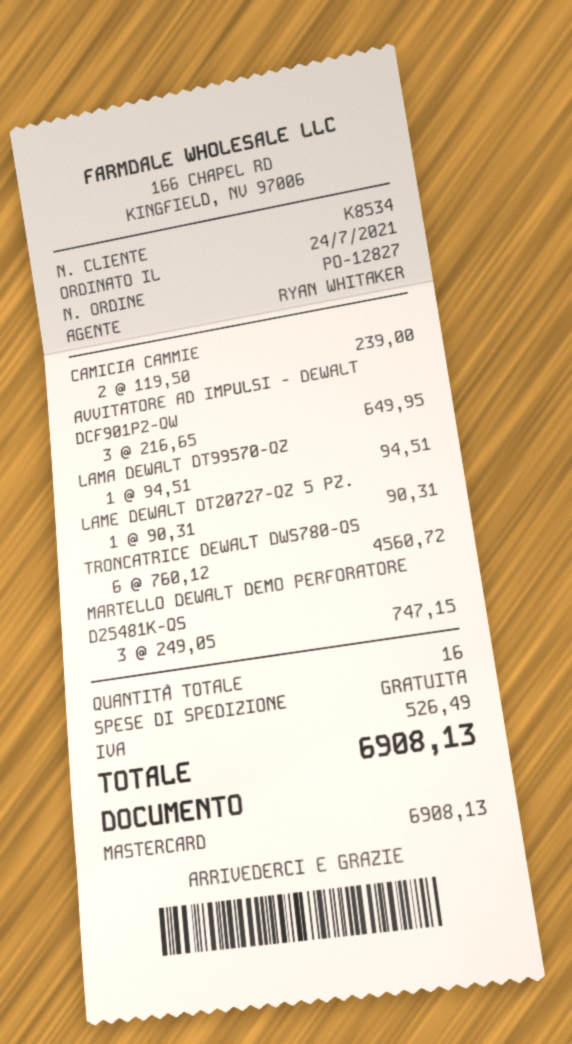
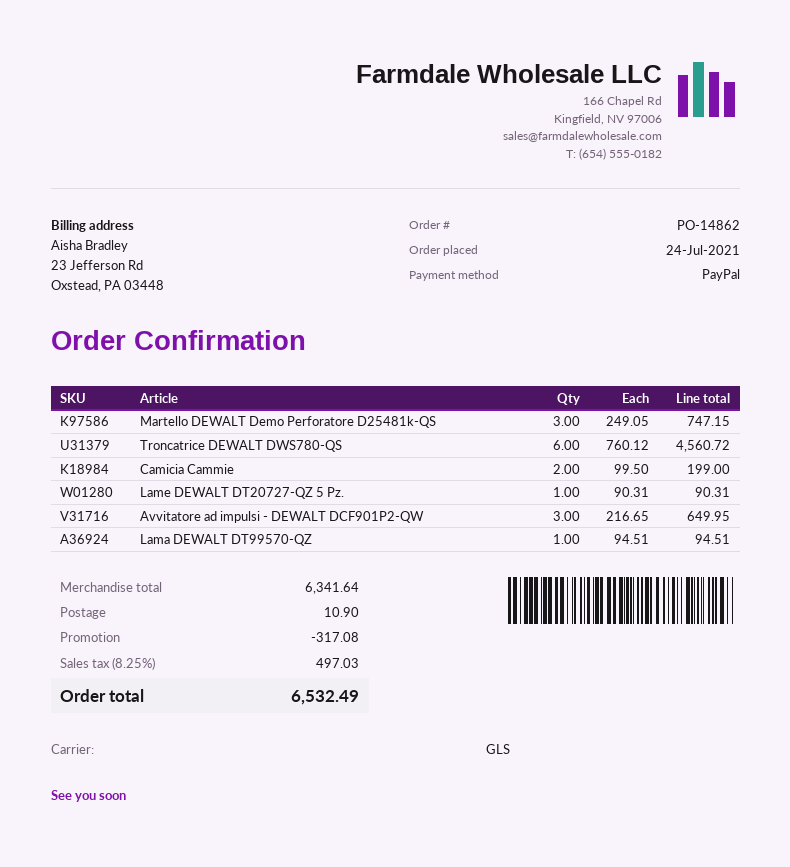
order number: PO-12827 -> PO-14862
payment method: Mastercard -> PayPal
CAMICIA CAMMIE: 2 x 119.50 = 239.00 -> 2 x 99.50 = 199.00
discount: none -> 317.08
shipping: 0.00 -> 10.90
tax: 526.49 -> 497.03
total: 6908.13 -> 6532.49

